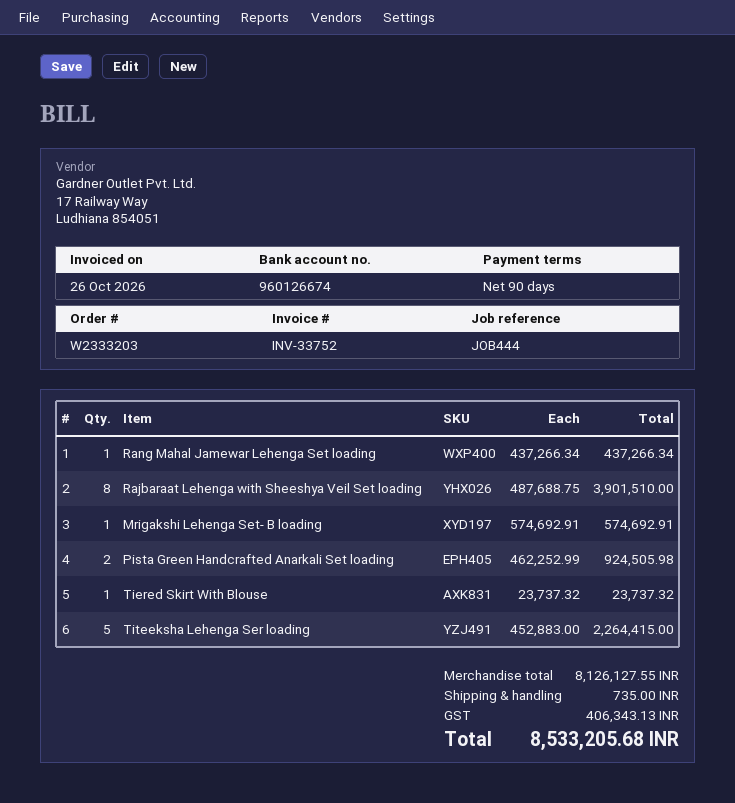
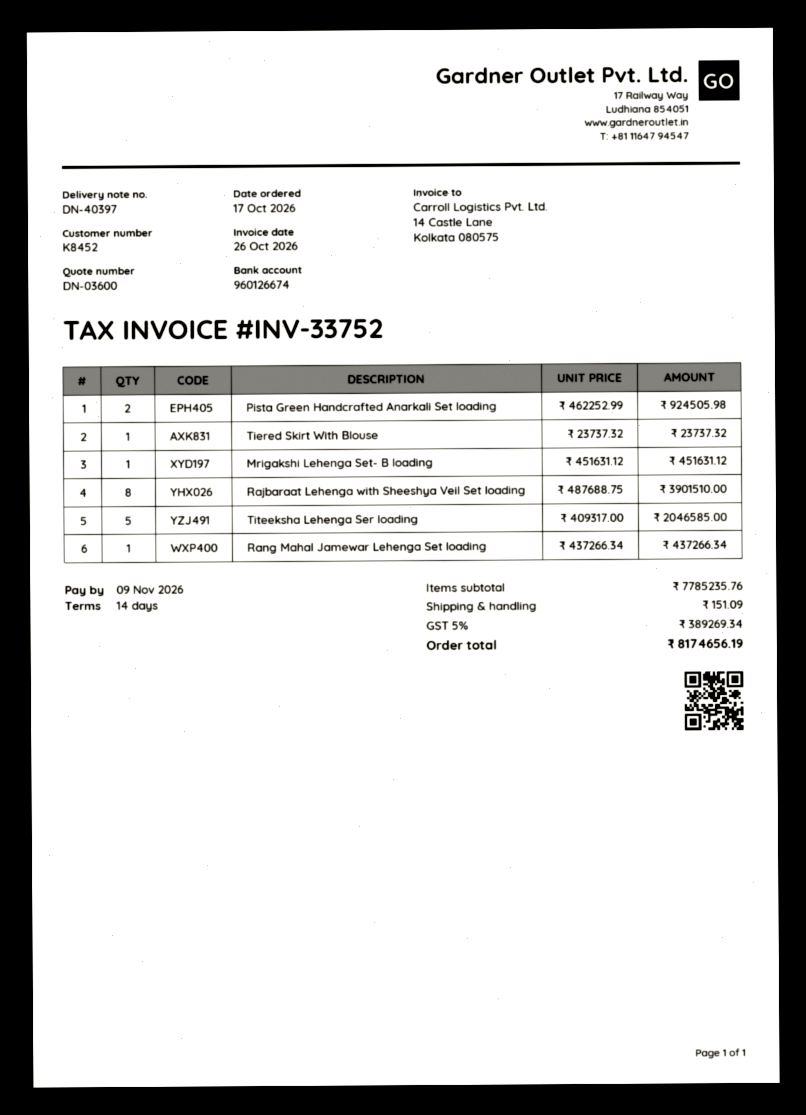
payment terms: 90 days -> 14 days
Mrigakshi Lehenga Set- B loading: 1 x 574692.91 = 574692.91 -> 1 x 451631.12 = 451631.12
Titeeksha Lehenga Ser loading: 5 x 452883.00 = 2264415.00 -> 5 x 409317.00 = 2046585.00
subtotal: 8126127.55 -> 7785235.76
shipping: 735.00 -> 151.09
tax: 406343.13 -> 389269.34
total: 8533205.68 -> 8174656.19

